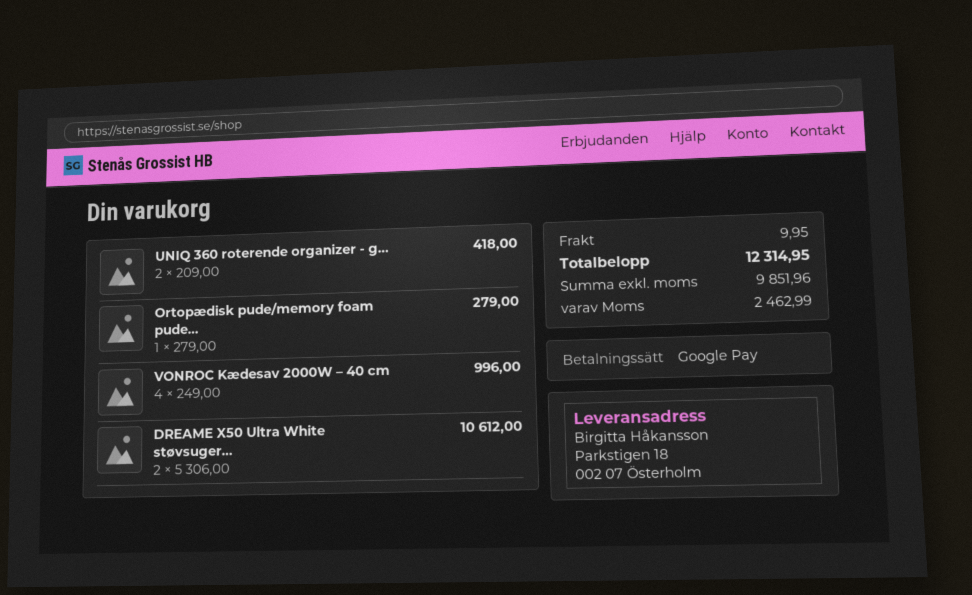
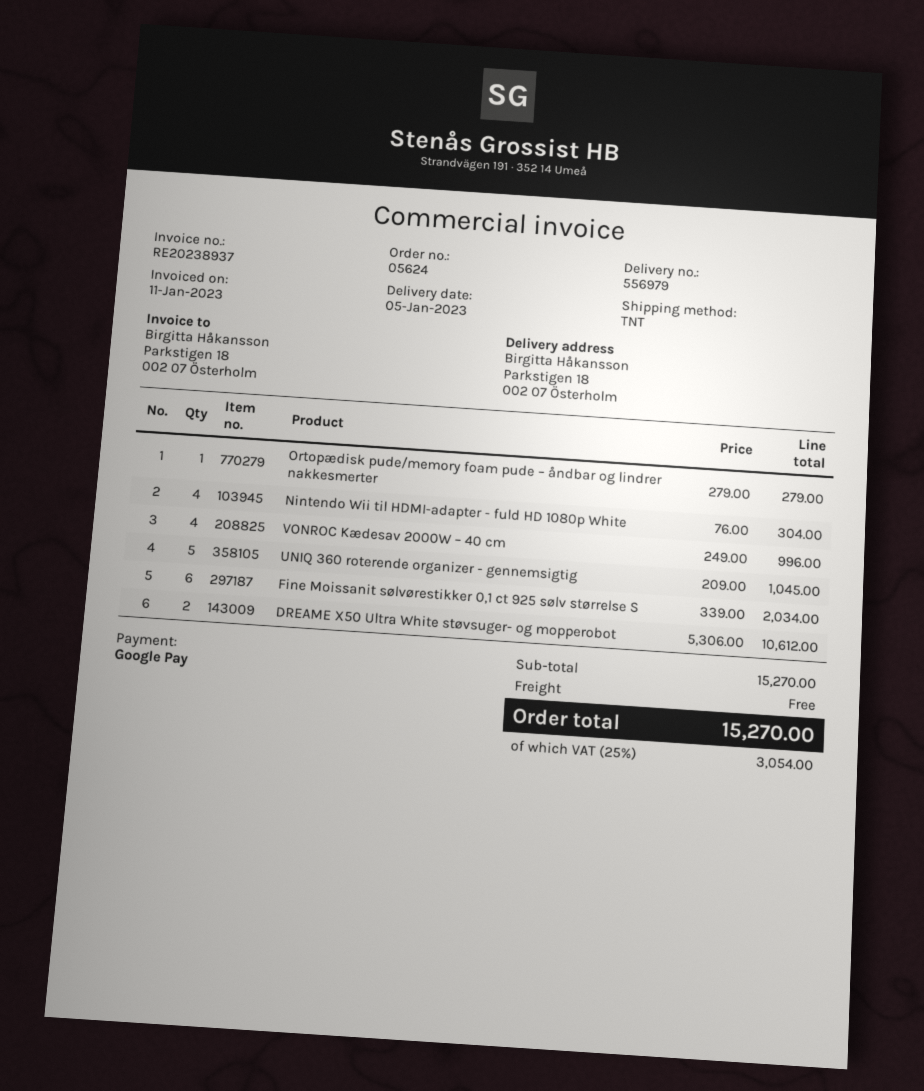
UNIQ 360 roterende organizer - g...: 2 x 209.00 = 418.00 -> 5 x 209.00 = 1045.00
Nintendo Wii til HDMI-adapter - fuld HD 1080p White: none -> 4 x 76.00 = 304.00
Fine Moissanit sølvørestikker 0,1 ct 925 sølv størrelse S: none -> 6 x 339.00 = 2034.00
shipping: 9.95 -> 0.00
tax: 2462.99 -> 3054.00
total: 12314.95 -> 15270.00

